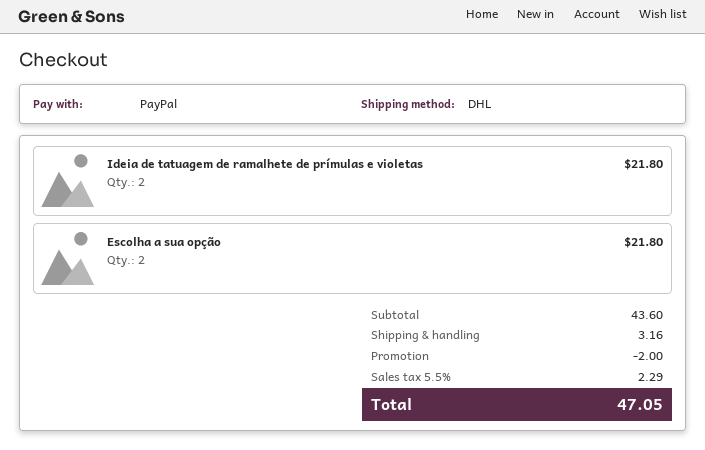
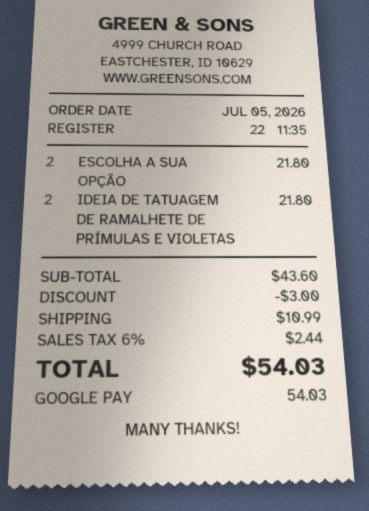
payment method: PayPal -> Google Pay
discount: 2.00 -> 3.00
shipping: 3.16 -> 10.99
tax: 5.5% = 2.29 -> 6% = 2.44
total: 47.05 -> 54.03

